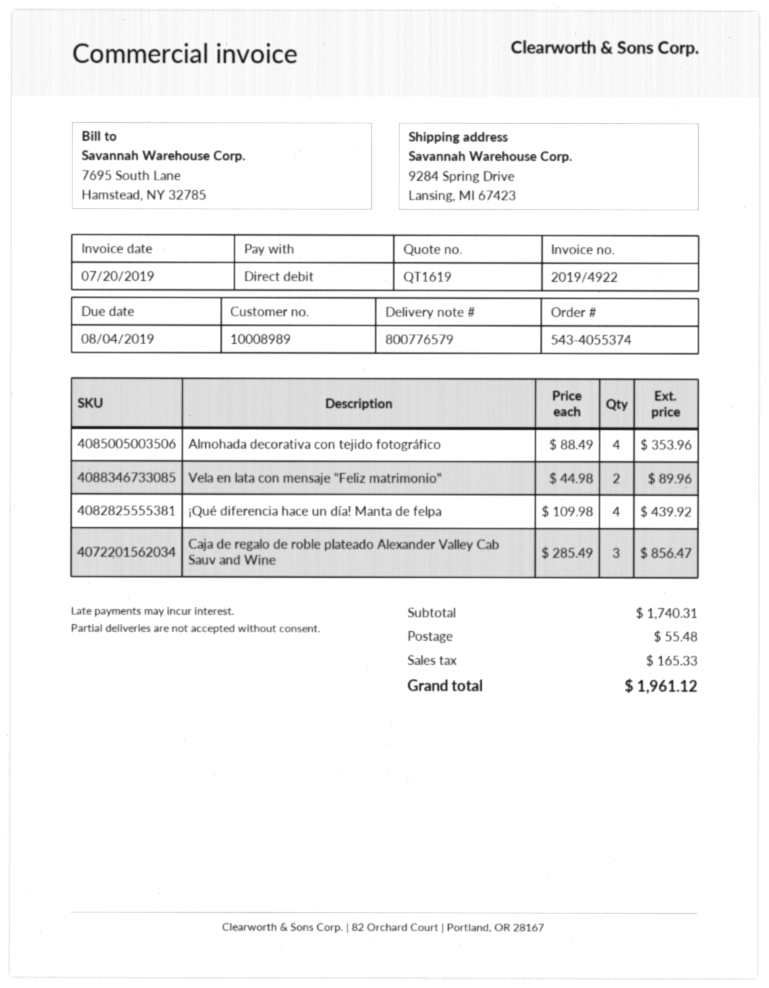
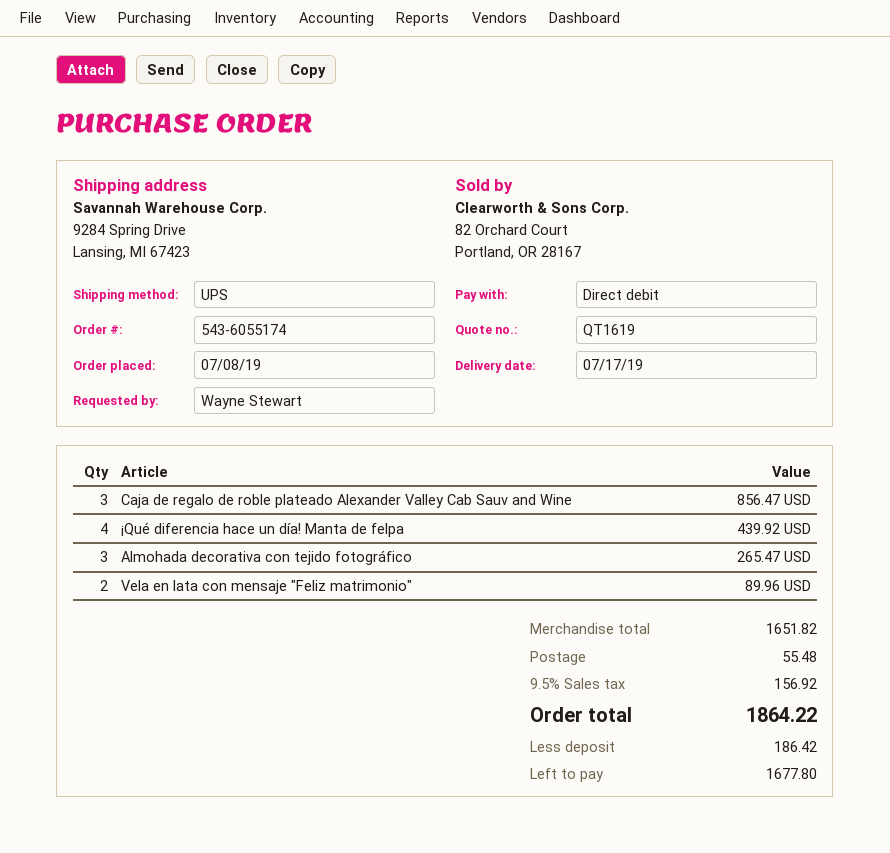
order number: 543-4055374 -> 543-6055174
Almohada decorativa con tejido fotográfico: 4 for 353.96 -> 3 for 265.47
subtotal: 1740.31 -> 1651.82
tax: 165.33 -> 156.92
total: 1961.12 -> 1864.22

